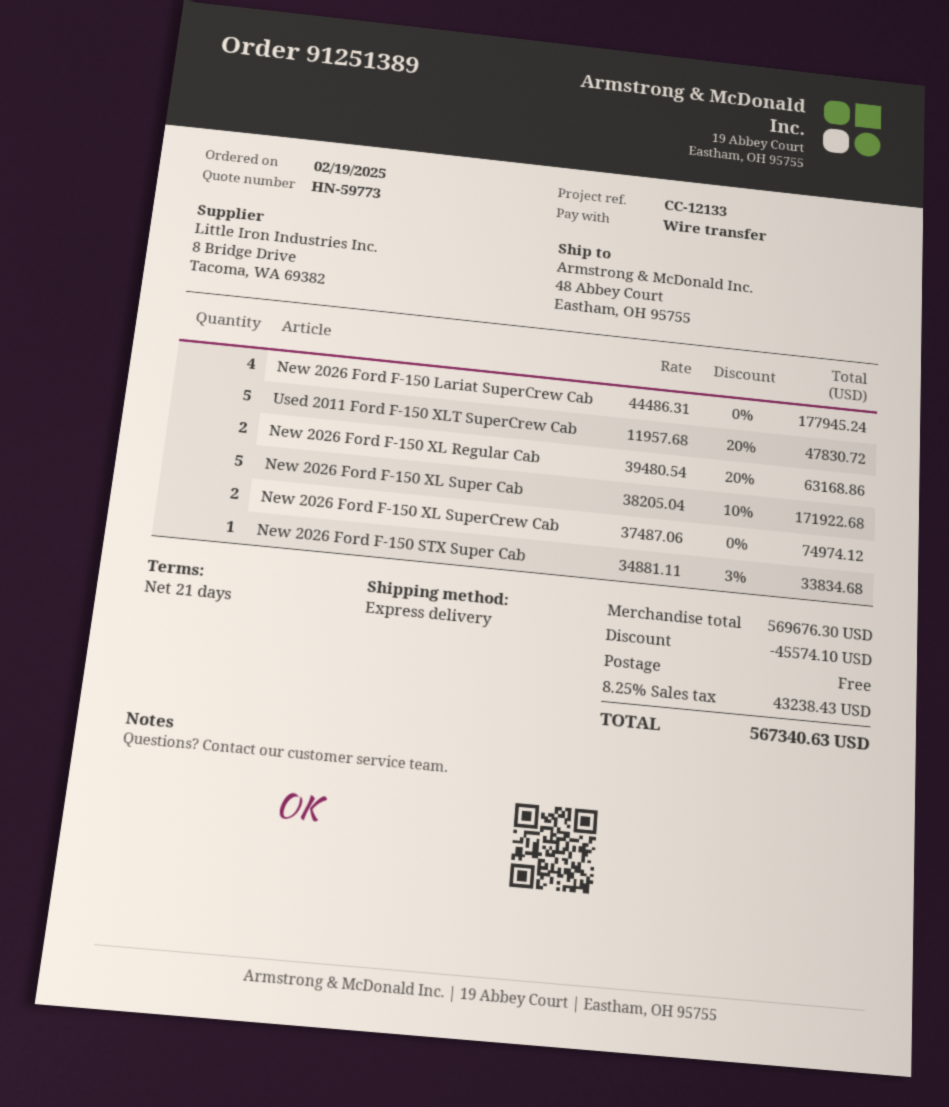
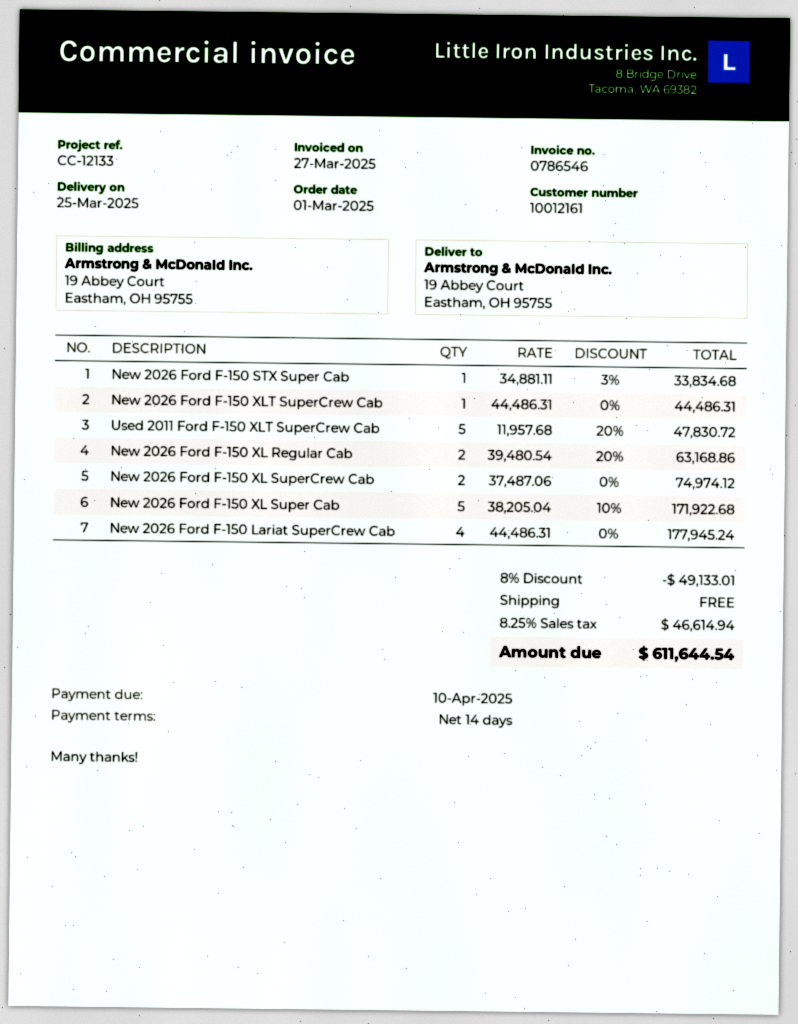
order date: 2025-02-19 -> 2025-03-01
payment terms: 21 days -> 14 days
ship to: 48 Abbey Court, Eastham, OH 95755 -> 19 Abbey Court, Eastham, OH 95755
New 2026 Ford F-150 XLT SuperCrew Cab: none -> 1 x 44486.31 = 44486.31
discount: 45574.10 -> 49133.01
tax: 8.25% = 43238.43 -> 8.25% = 46614.94
total: 567340.63 -> 611644.54

